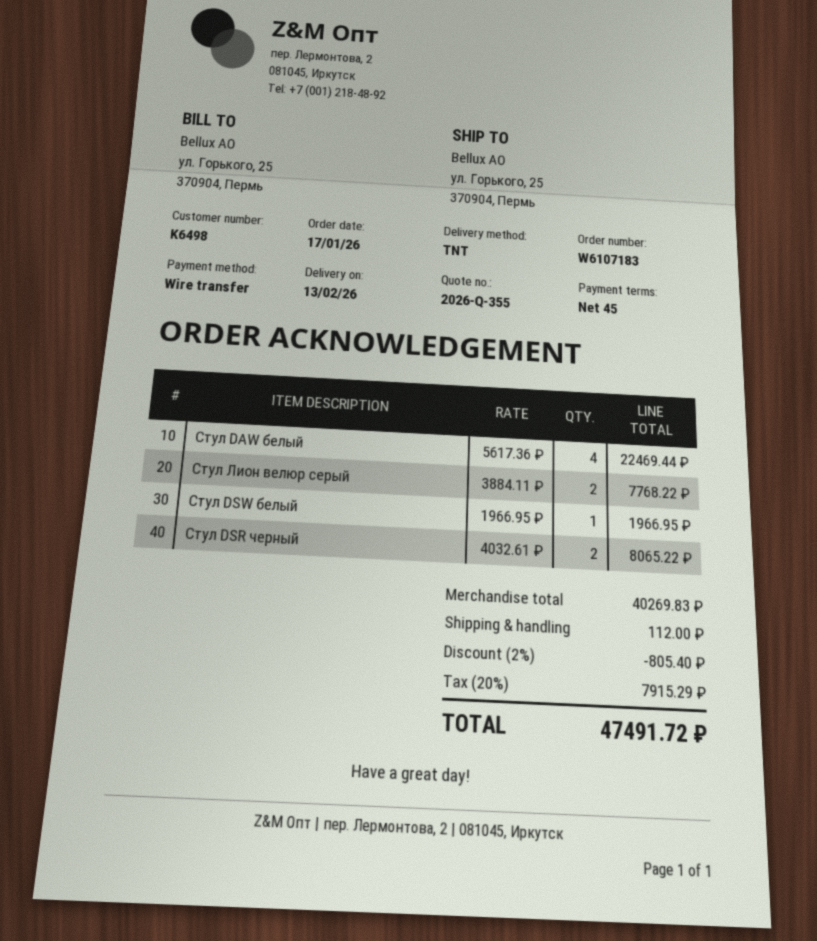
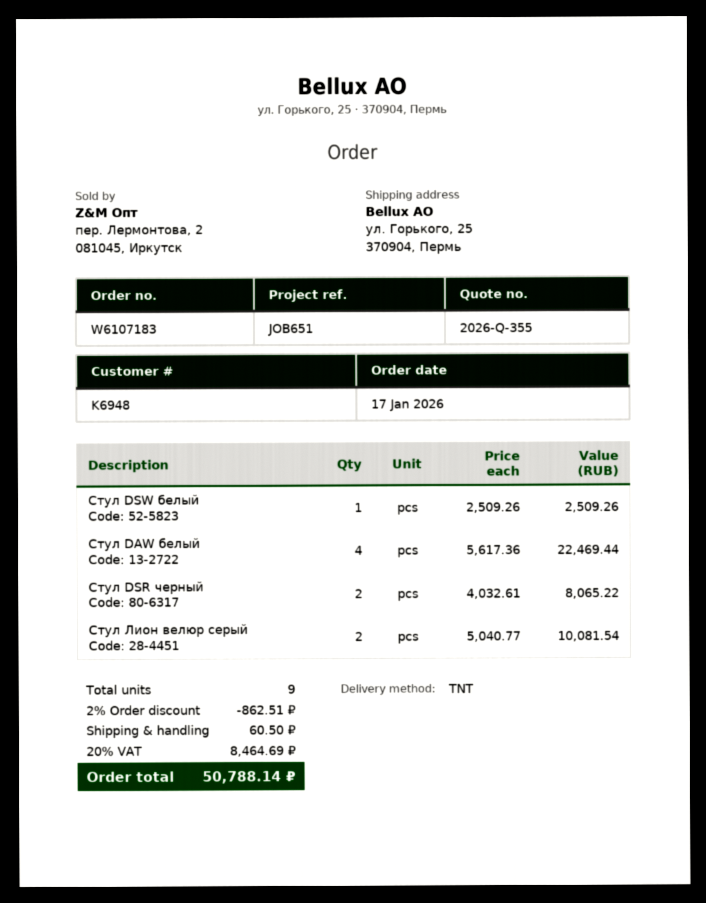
customer number: K6498 -> K6948
Стул Лион велюр серый: 2 x 3884.11 = 7768.22 -> 2 x 5040.77 = 10081.54
Стул DSW белый: 1 x 1966.95 = 1966.95 -> 1 x 2509.26 = 2509.26
discount: 2% = 805.40 -> 2% = 862.51
shipping: 112.00 -> 60.50
tax: 20% = 7915.29 -> 20% = 8464.69
total: 47491.72 -> 50788.14

